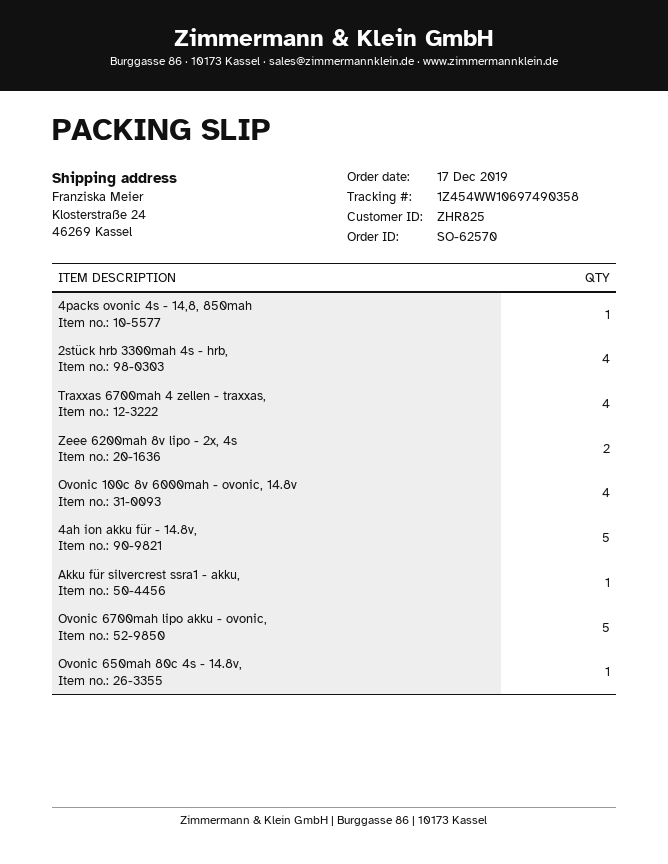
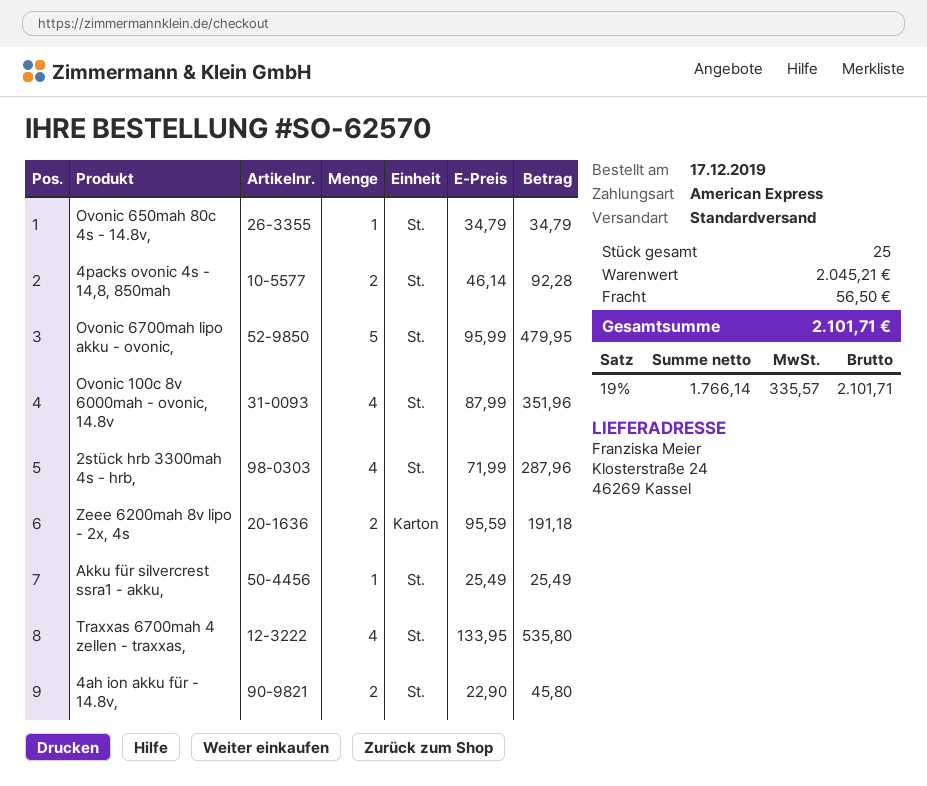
4packs ovonic 4s - 14,8, 850mah: 1 -> 2
4ah ion akku für - 14.8v,: 5 -> 2

